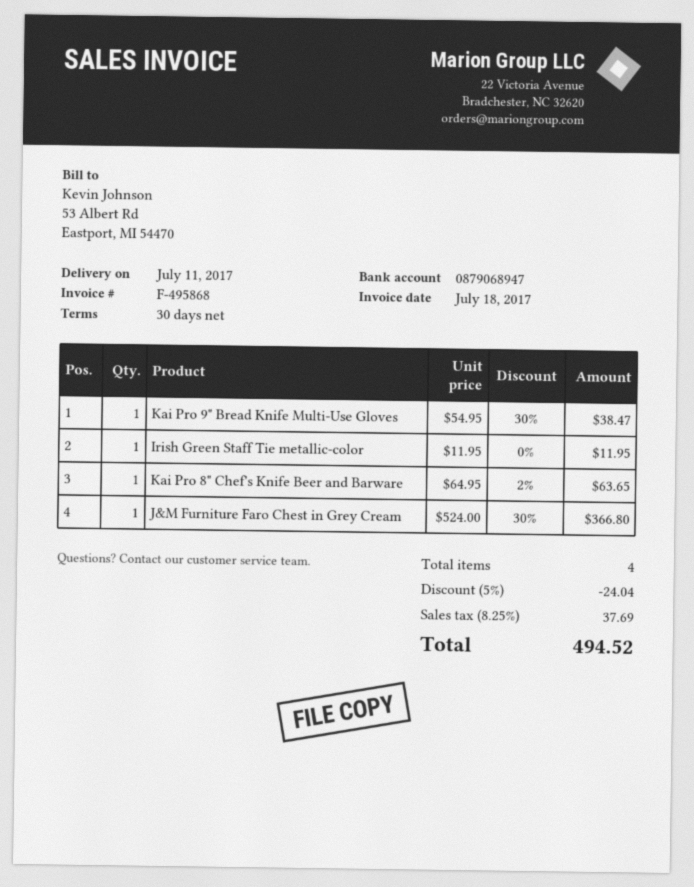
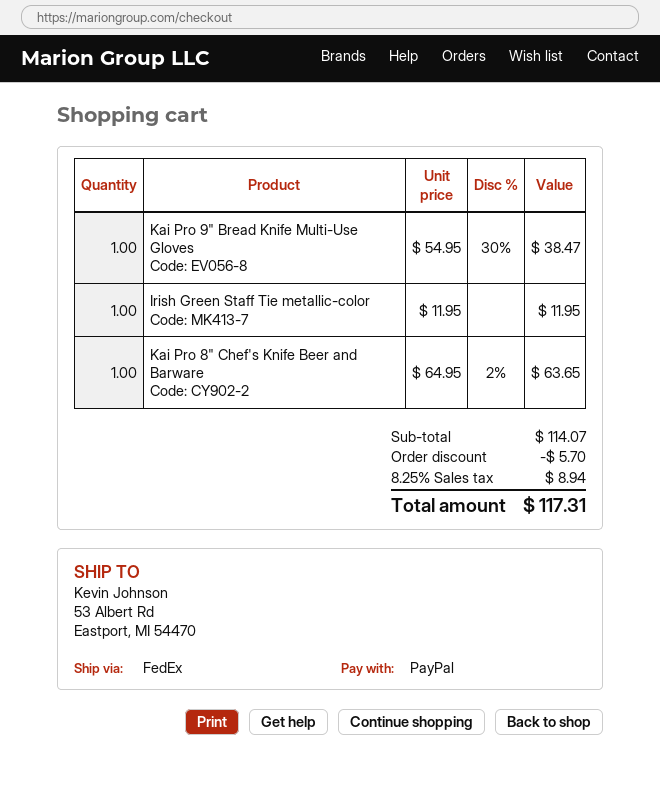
J&M Furniture Faro Chest in Grey Cream: 1 x 524.00 - 30% = 366.80 -> none
discount: 24.04 -> 5.70
tax: 8.25% = 37.69 -> 8.25% = 8.94
total: 494.52 -> 117.31

